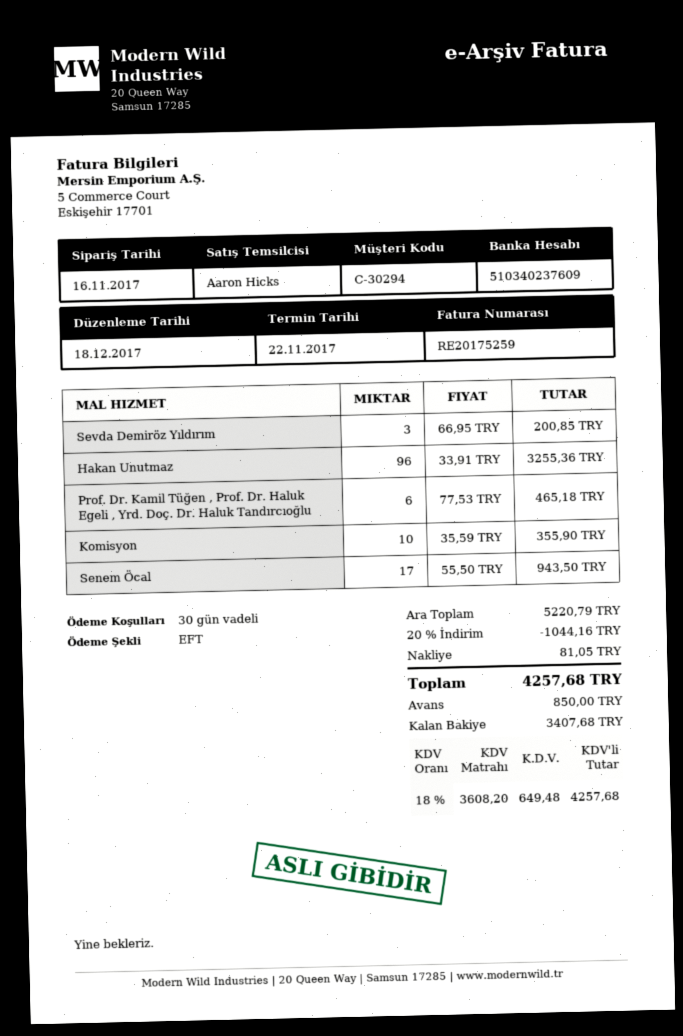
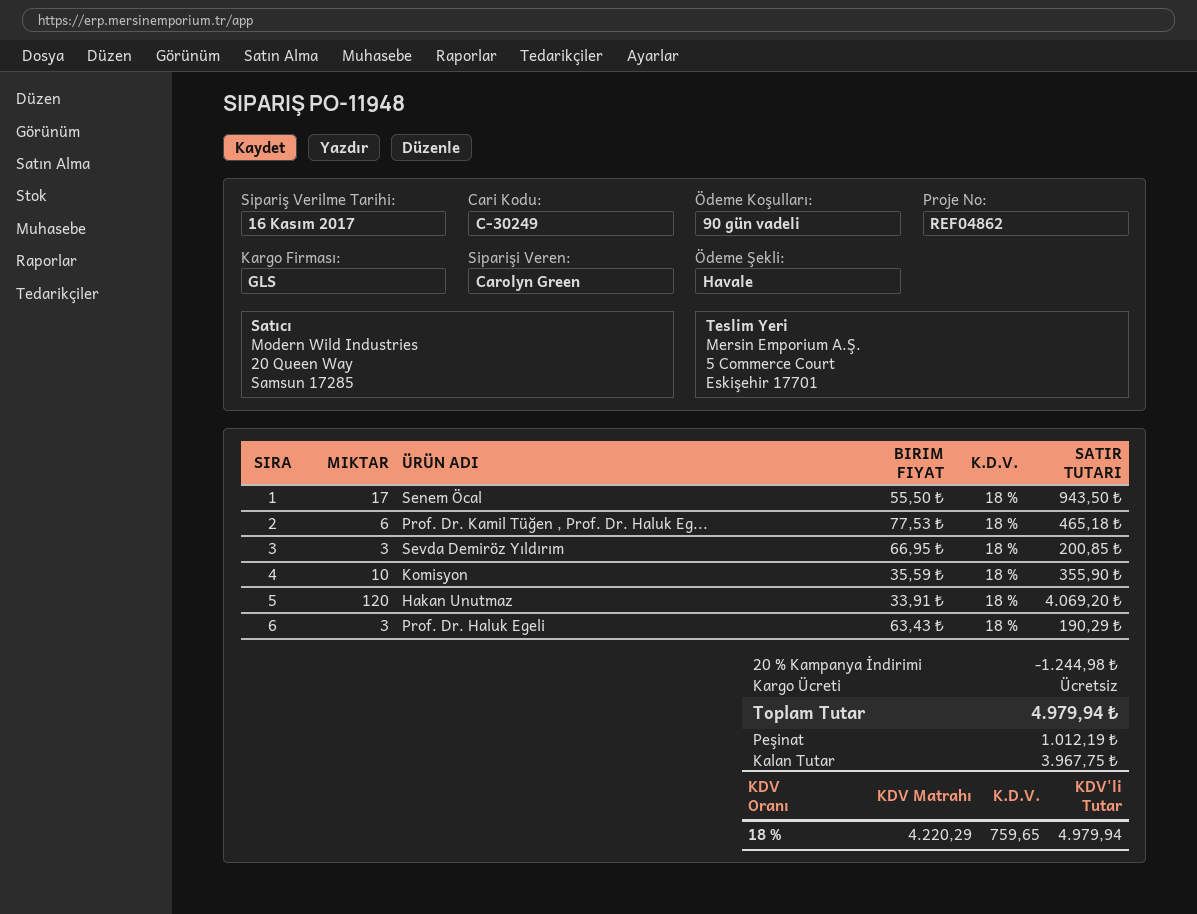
payment terms: 30 days -> 90 days
customer number: C-30294 -> C-30249
Hakan Unutmaz: 96 x 33.91 = 3255.36 -> 120 x 33.91 = 4069.20
Prof. Dr. Haluk Egeli: none -> 3 x 63.43 = 190.29
discount: 20% = 1044.16 -> 20% = 1244.98
shipping: 81.05 -> 0.00
net: 3608.20 -> 4220.29
tax: 18% = 649.48 -> 18% = 759.65
total: 4257.68 -> 4979.94
deposit: 850.00 -> 1012.19
balance: 3407.68 -> 3967.75

